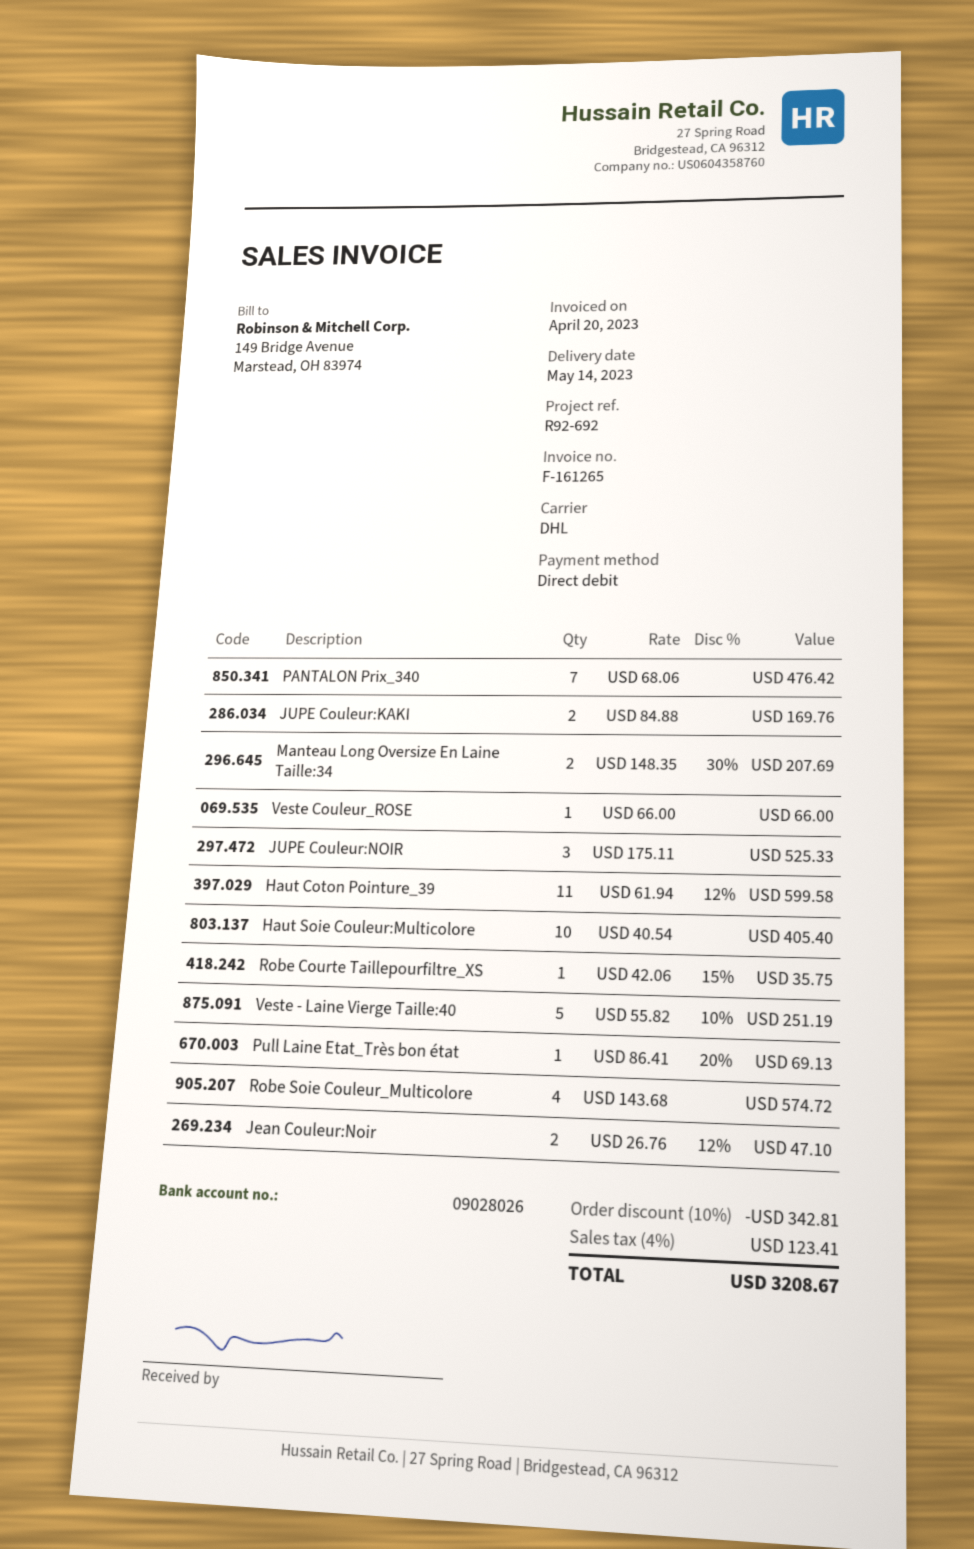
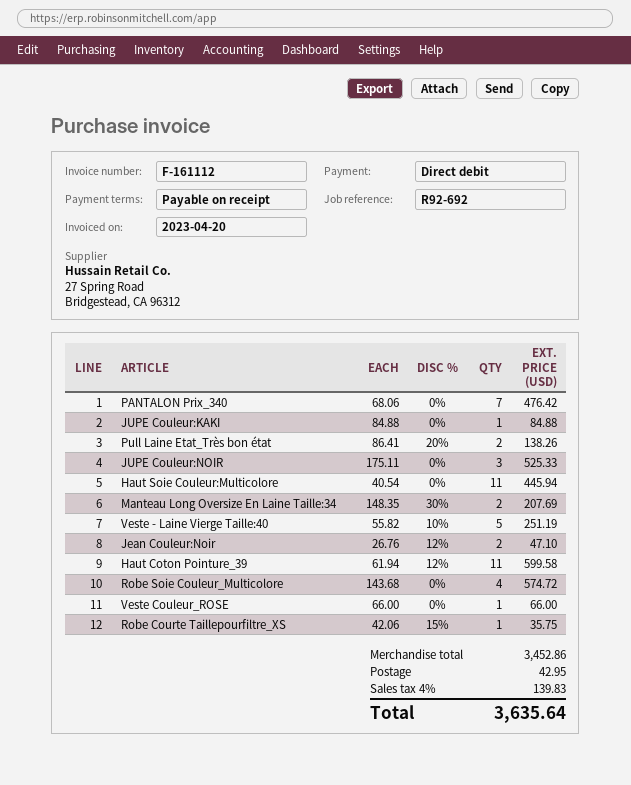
invoice number: F-161265 -> F-161112
JUPE Couleur:KAKI: 2 x 84.88 = 169.76 -> 1 x 84.88 = 84.88
Haut Soie Couleur:Multicolore: 10 x 40.54 = 405.40 -> 11 x 40.54 = 445.94
Pull Laine Etat_Très bon état: 1 x 86.41 - 20% = 69.13 -> 2 x 86.41 - 20% = 138.26
discount: 10% = 342.81 -> none
shipping: none -> 42.95
tax: 4% = 123.41 -> 4% = 139.83
total: 3208.67 -> 3635.64

